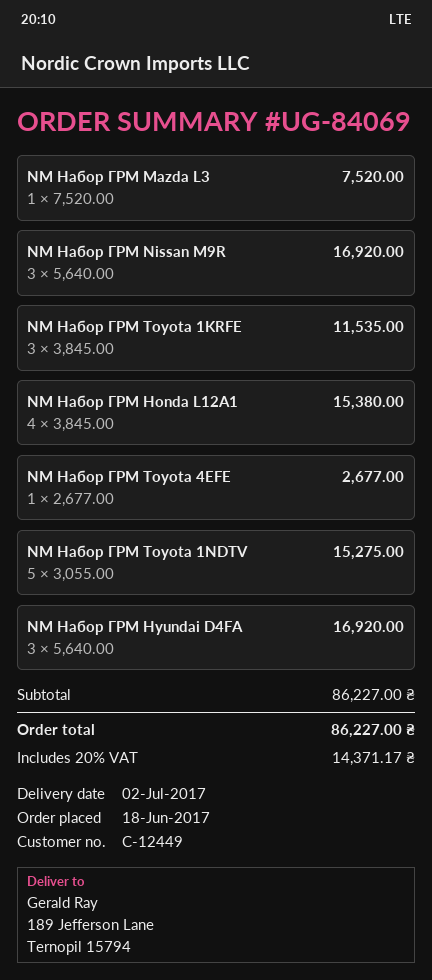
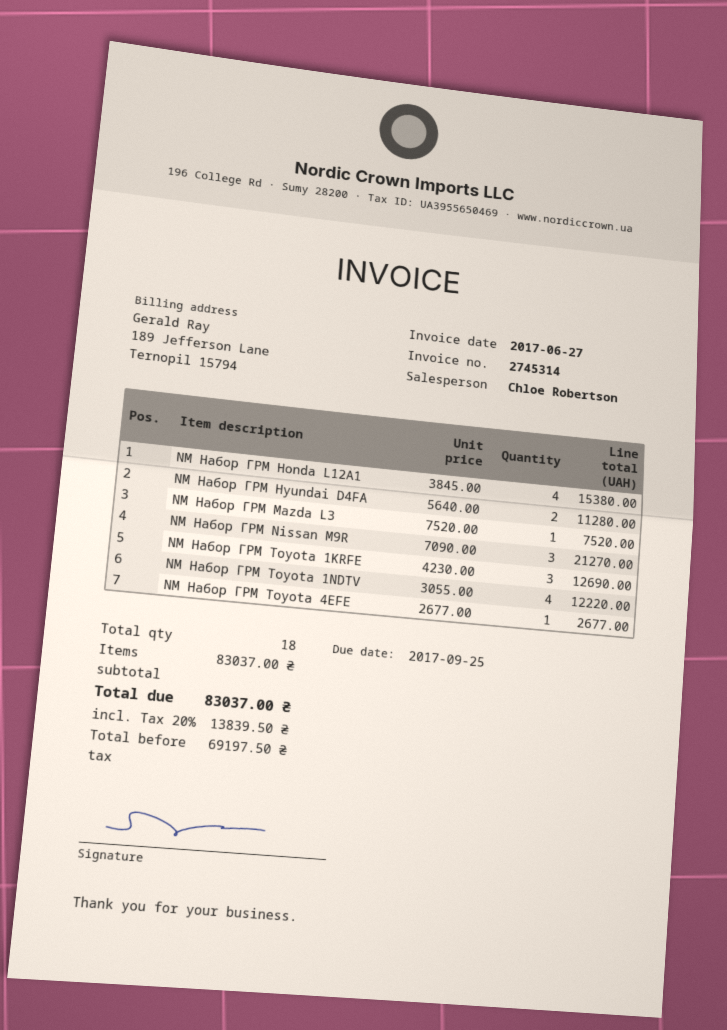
NM Набор ГРМ Nissan M9R: 3 x 5640.00 = 16920.00 -> 3 x 7090.00 = 21270.00
NM Набор ГРМ Toyota 1KRFE: 3 x 3845.00 = 11535.00 -> 3 x 4230.00 = 12690.00
NM Набор ГРМ Toyota 1NDTV: 5 x 3055.00 = 15275.00 -> 4 x 3055.00 = 12220.00
NM Набор ГРМ Hyundai D4FA: 3 x 5640.00 = 16920.00 -> 2 x 5640.00 = 11280.00
subtotal: 86227.00 -> 83037.00
tax: 20% = 14371.17 -> 20% = 13839.50
total: 86227.00 -> 83037.00

